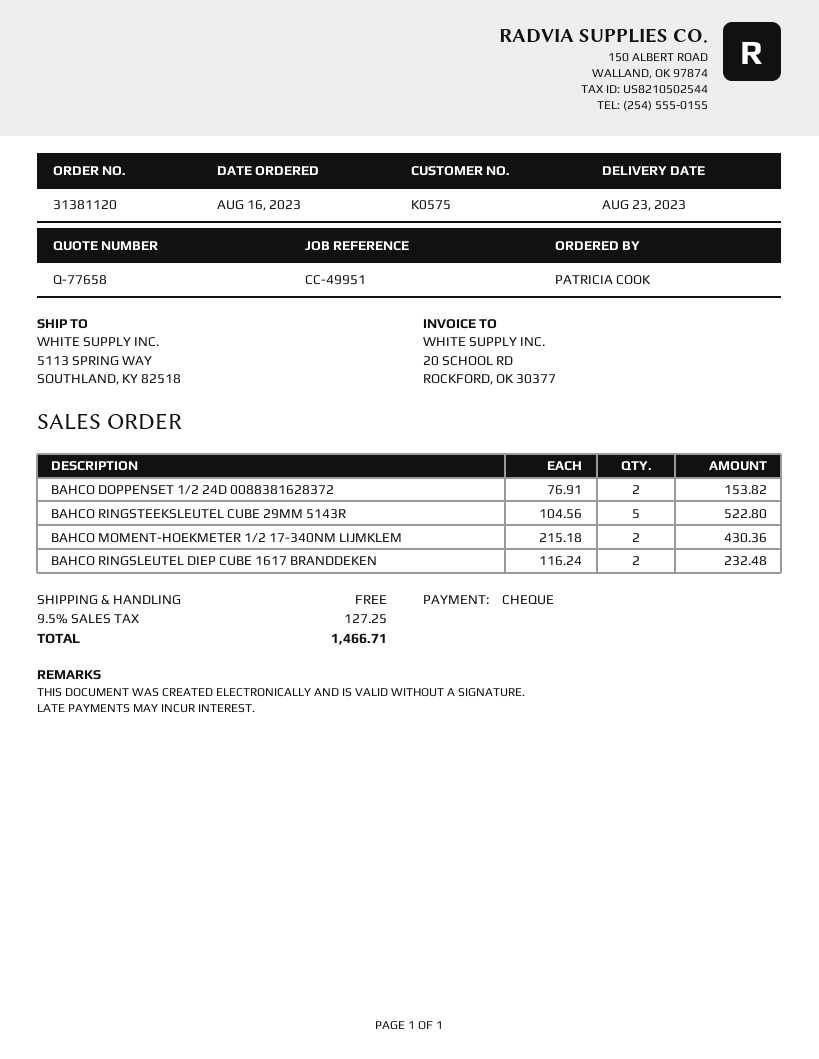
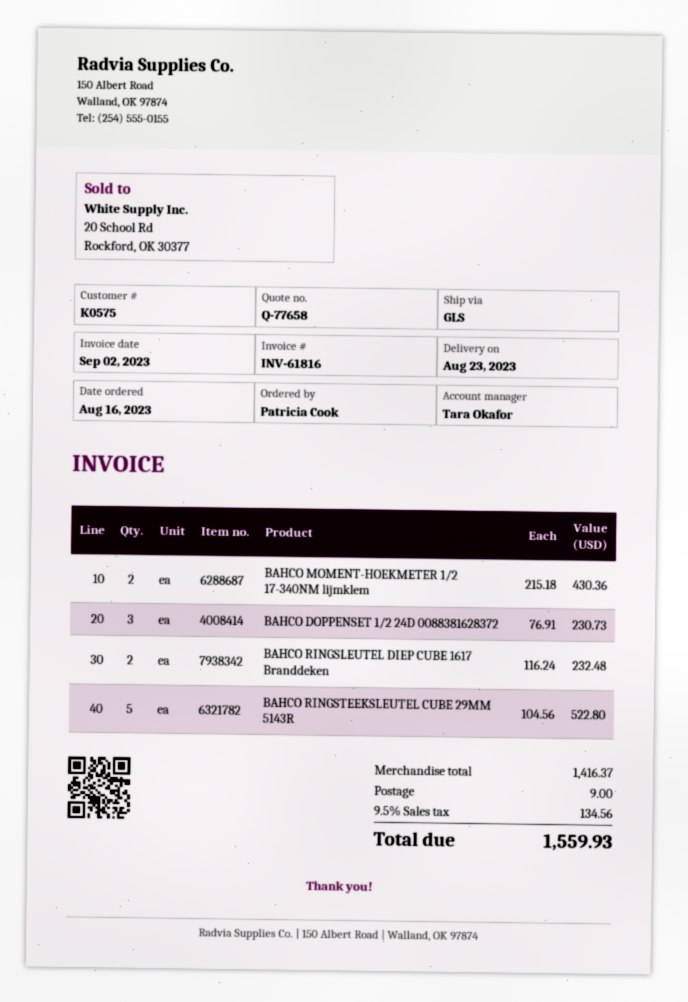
BAHCO DOPPENSET 1/2 24D 0088381628372: 2 x 76.91 = 153.82 -> 3 x 76.91 = 230.73
shipping: 0.00 -> 9.00
tax: 9.5% = 127.25 -> 9.5% = 134.56
total: 1466.71 -> 1559.93

